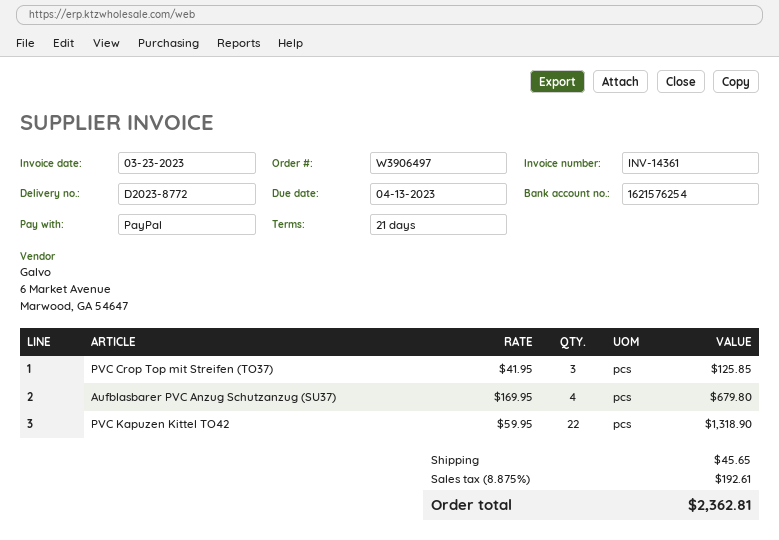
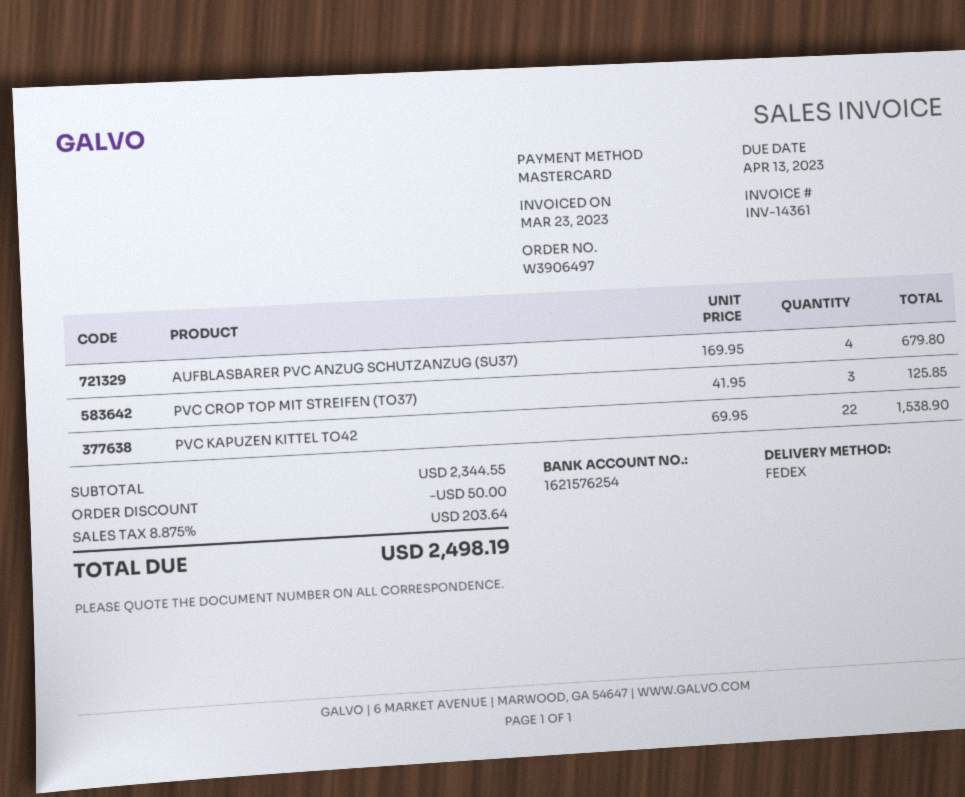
payment method: PayPal -> Mastercard
PVC Kapuzen Kittel TO42: 22 x 59.95 = 1318.90 -> 22 x 69.95 = 1538.90
discount: none -> 50.00
shipping: 45.65 -> none
tax: 8.875% = 192.61 -> 8.875% = 203.64
total: 2362.81 -> 2498.19

